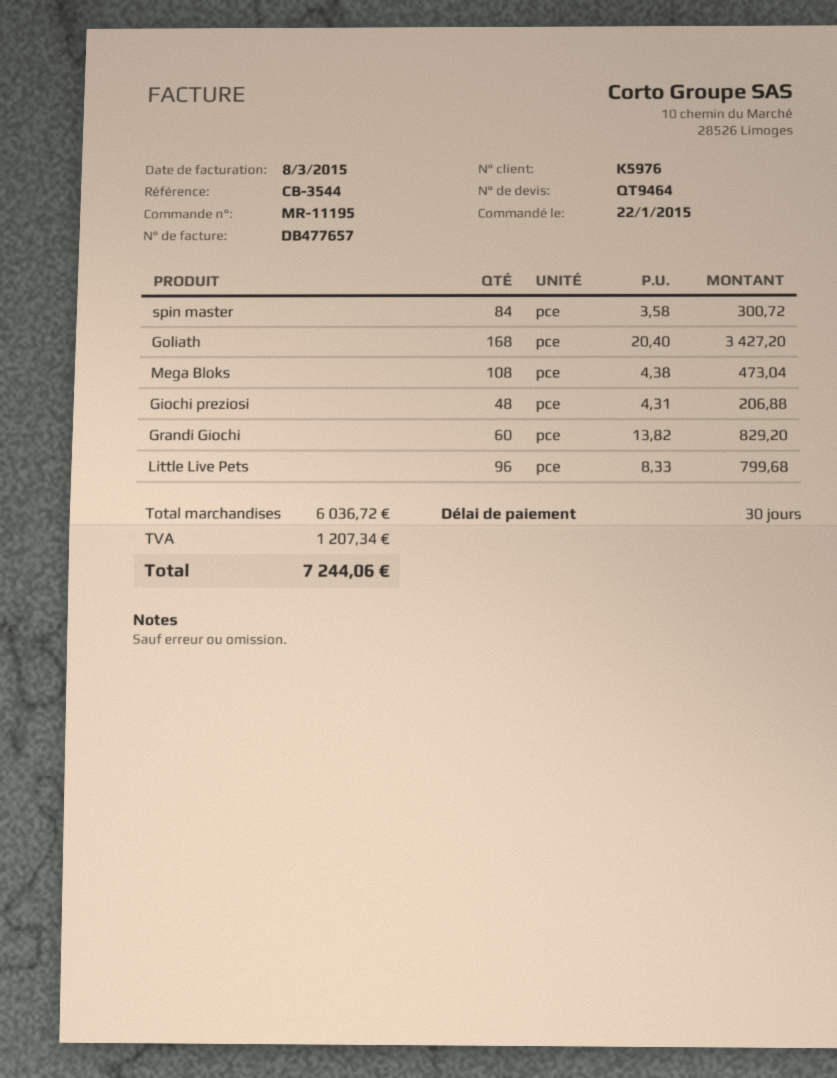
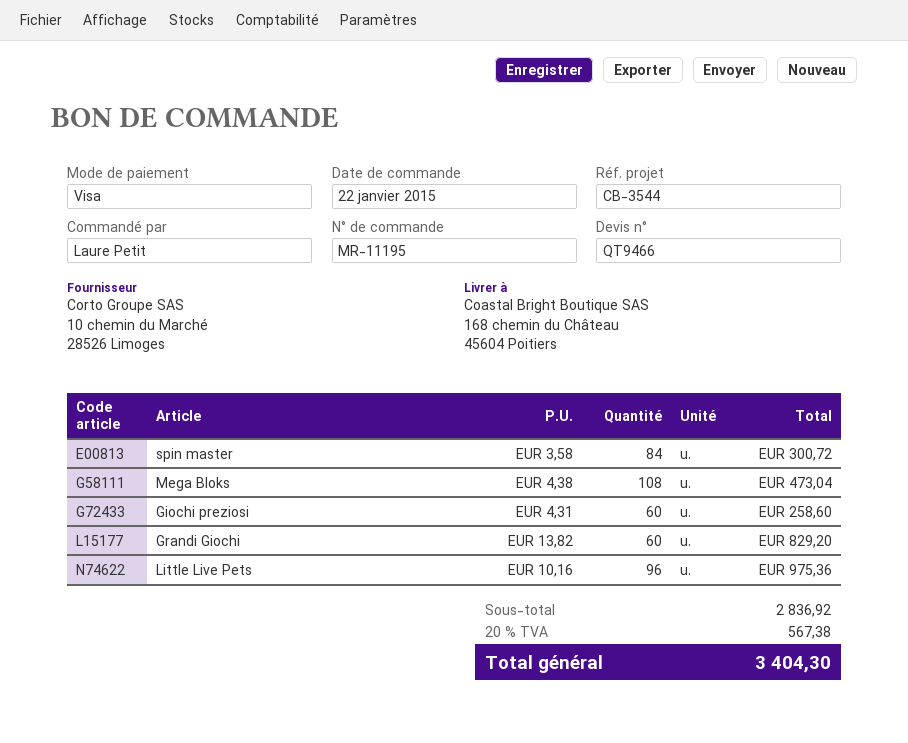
quote number: QT9464 -> QT9466
Goliath: 168 x 20.40 = 3427.20 -> none
Giochi preziosi: 48 x 4.31 = 206.88 -> 60 x 4.31 = 258.60
Little Live Pets: 96 x 8.33 = 799.68 -> 96 x 10.16 = 975.36
subtotal: 6036.72 -> 2836.92
tax: 1207.34 -> 567.38
total: 7244.06 -> 3404.30

